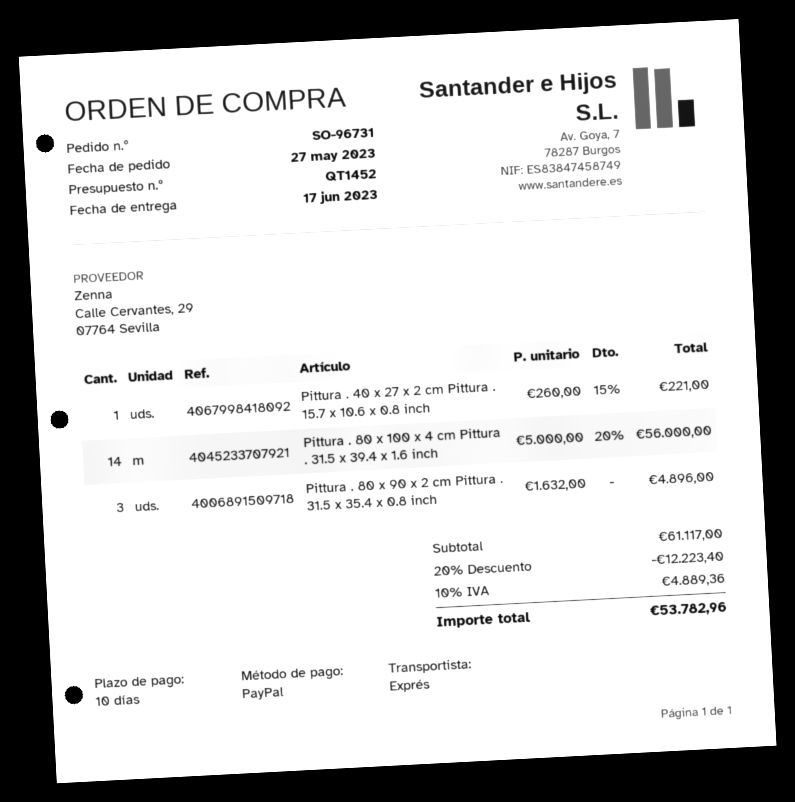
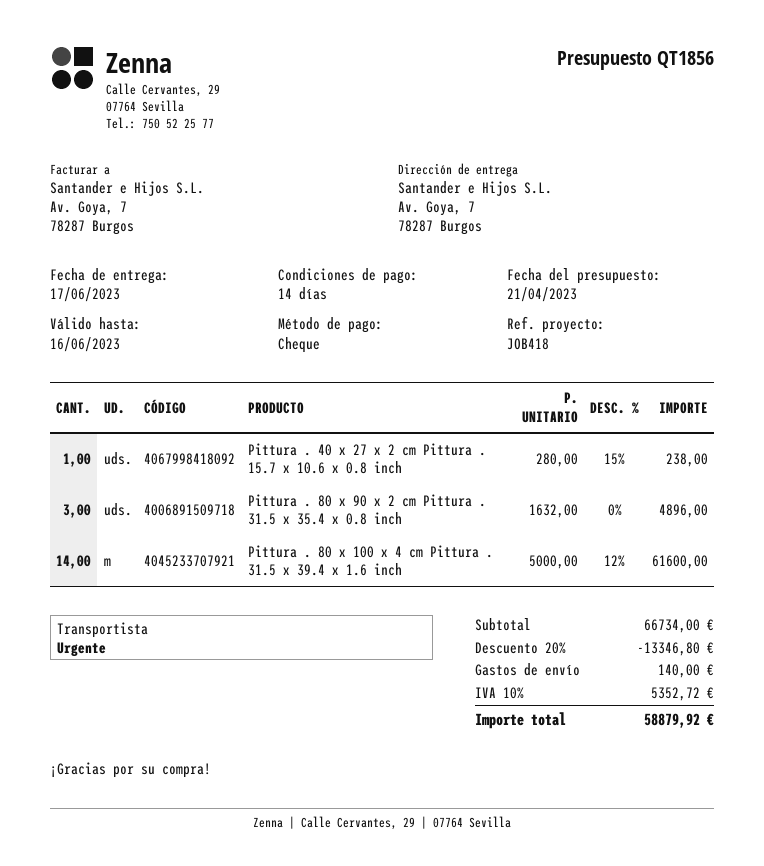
quote number: QT1452 -> QT1856
payment terms: 10 days -> 14 days
payment method: PayPal -> cheque
Pittura . 40 x 27 x 2 cm Pittura . 15.7 x 10.6 x 0.8 inch: 1 x 260.00 - 15% = 221.00 -> 1 x 280.00 - 15% = 238.00
Pittura . 80 x 100 x 4 cm Pittura . 31.5 x 39.4 x 1.6 inch: 14 x 5000.00 - 20% = 56000.00 -> 14 x 5000.00 - 12% = 61600.00
subtotal: 61117.00 -> 66734.00
discount: 20% = 12223.40 -> 20% = 13346.80
shipping: none -> 140.00
tax: 10% = 4889.36 -> 10% = 5352.72
total: 53782.96 -> 58879.92

